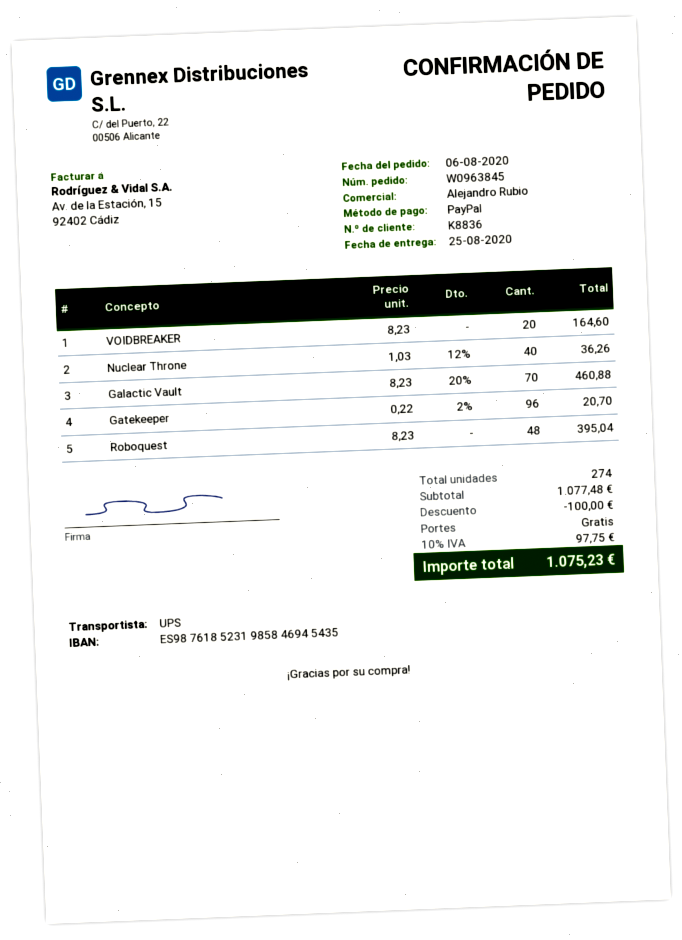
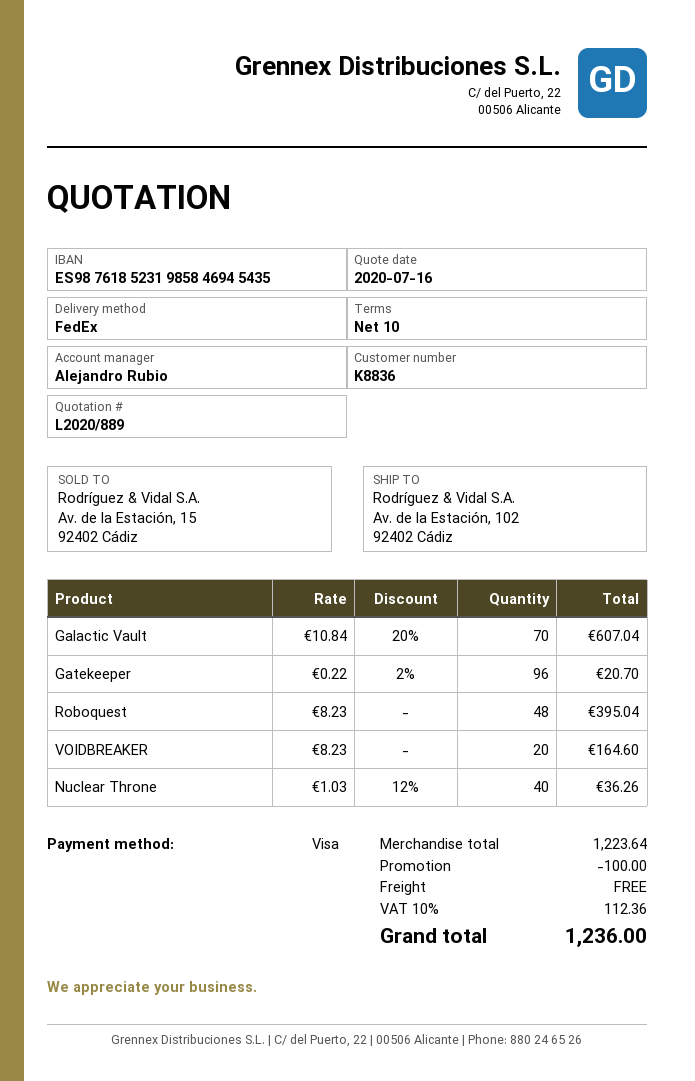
payment method: PayPal -> Visa
shipping method: UPS -> FedEx
Galactic Vault: 70 x 8.23 - 20% = 460.88 -> 70 x 10.84 - 20% = 607.04
subtotal: 1077.48 -> 1223.64
tax: 10% = 97.75 -> 10% = 112.36
total: 1075.23 -> 1236.00

